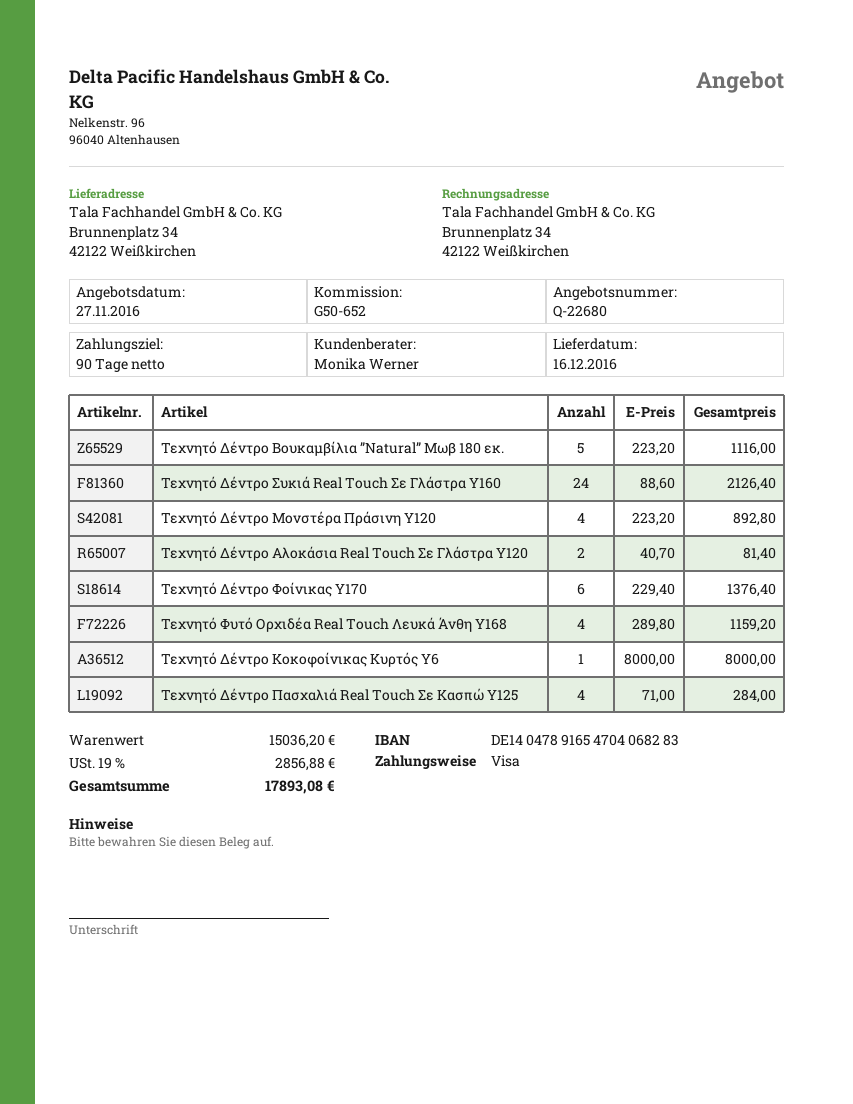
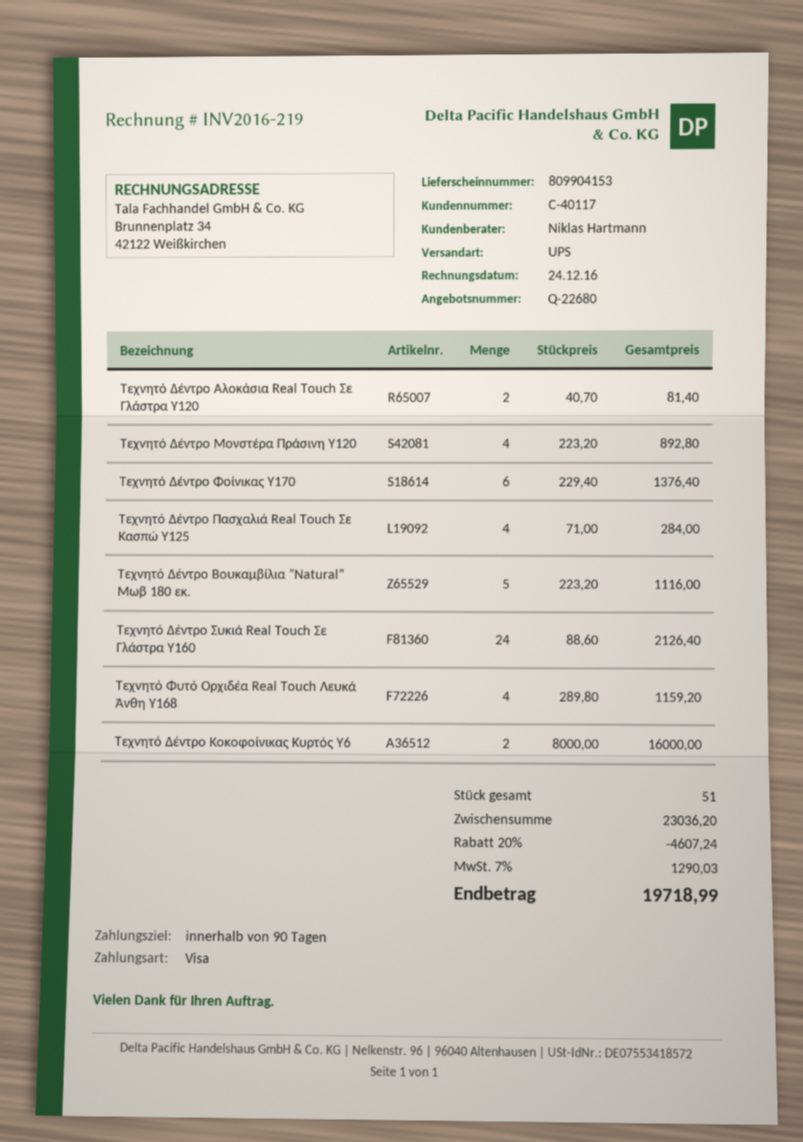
sales rep: Monika Werner -> Niklas Hartmann
Τεχνητό Δέντρο Κοκοφοίνικας Κυρτός Υ6: 1 x 8000.00 = 8000.00 -> 2 x 8000.00 = 16000.00
subtotal: 15036.20 -> 23036.20
discount: none -> 20% = 4607.24
tax: 19% = 2856.88 -> 7% = 1290.03
total: 17893.08 -> 19718.99

